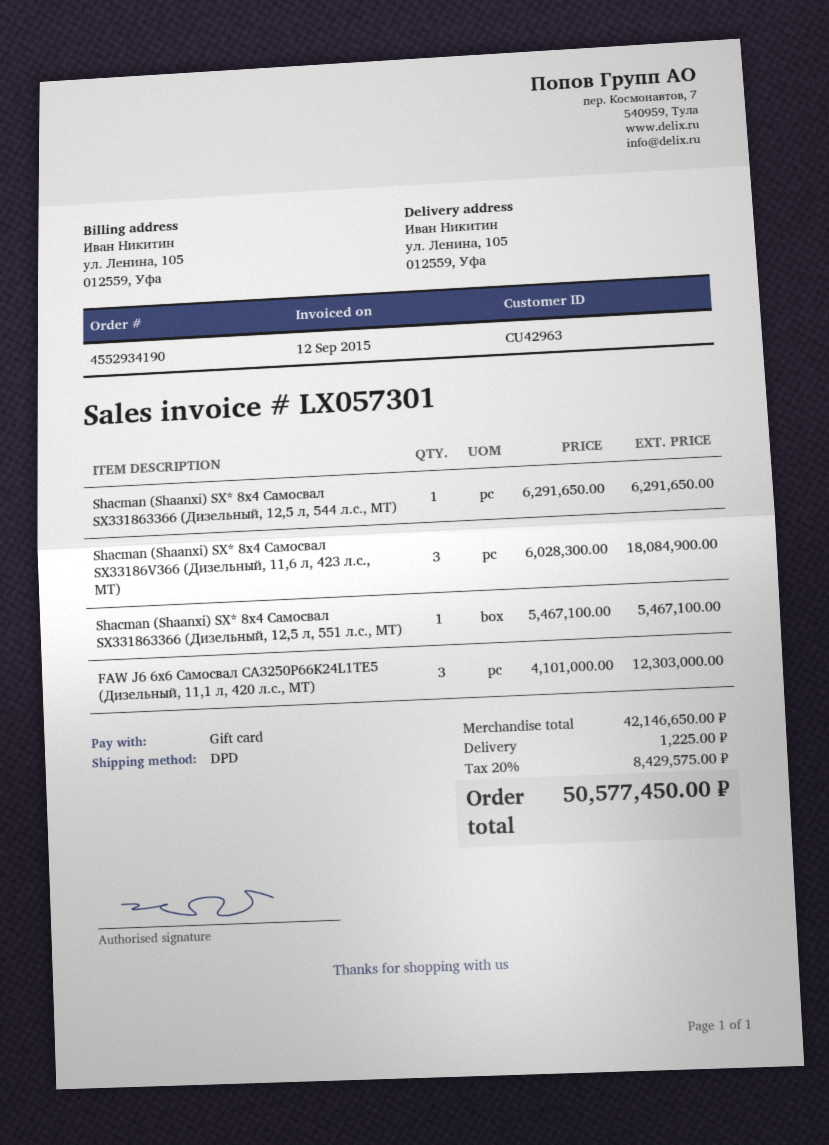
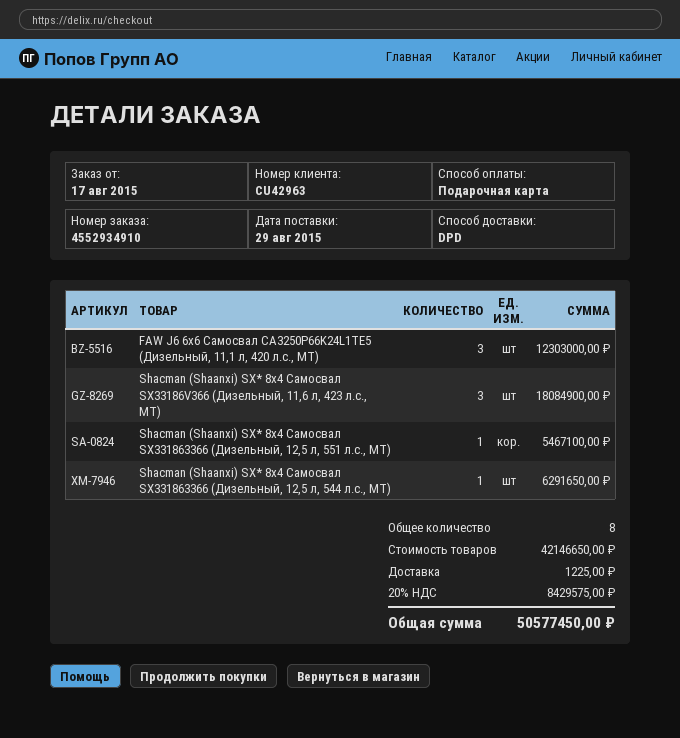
order number: 4552934190 -> 4552934910

